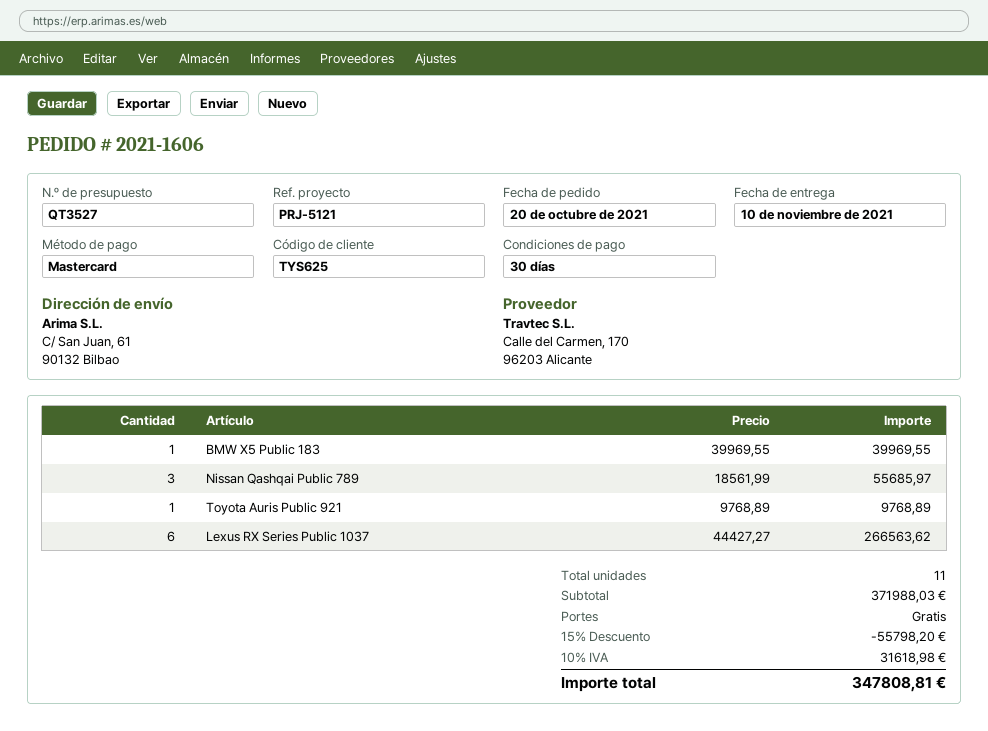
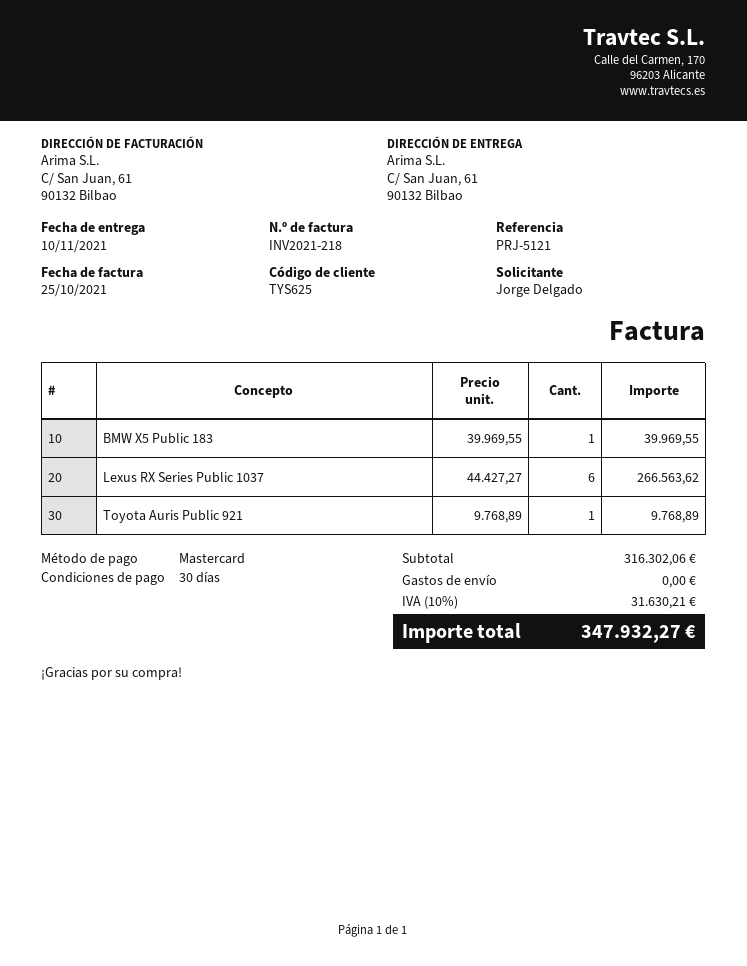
Nissan Qashqai Public 789: 3 x 18561.99 = 55685.97 -> none
subtotal: 371988.03 -> 316302.06
discount: 15% = 55798.20 -> none
tax: 10% = 31618.98 -> 10% = 31630.21
total: 347808.81 -> 347932.27

